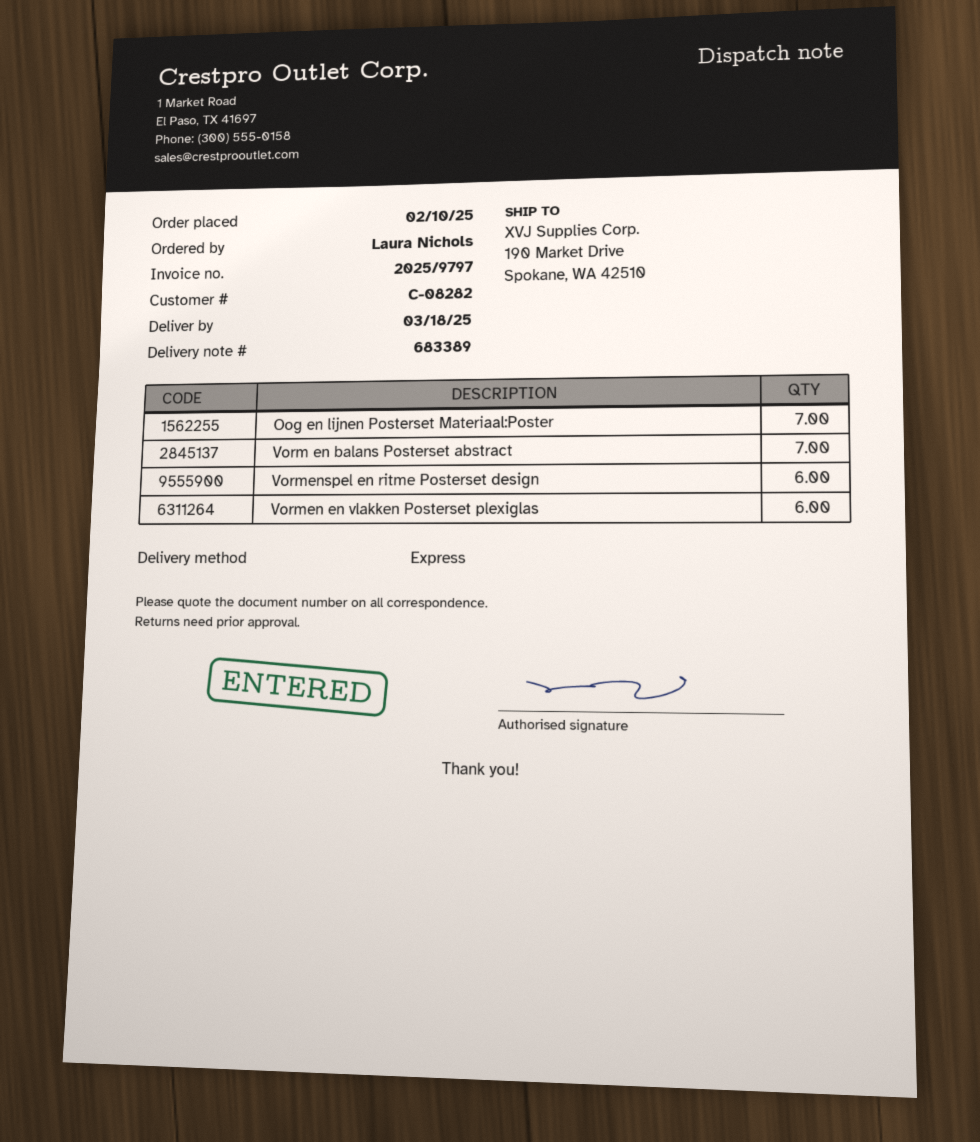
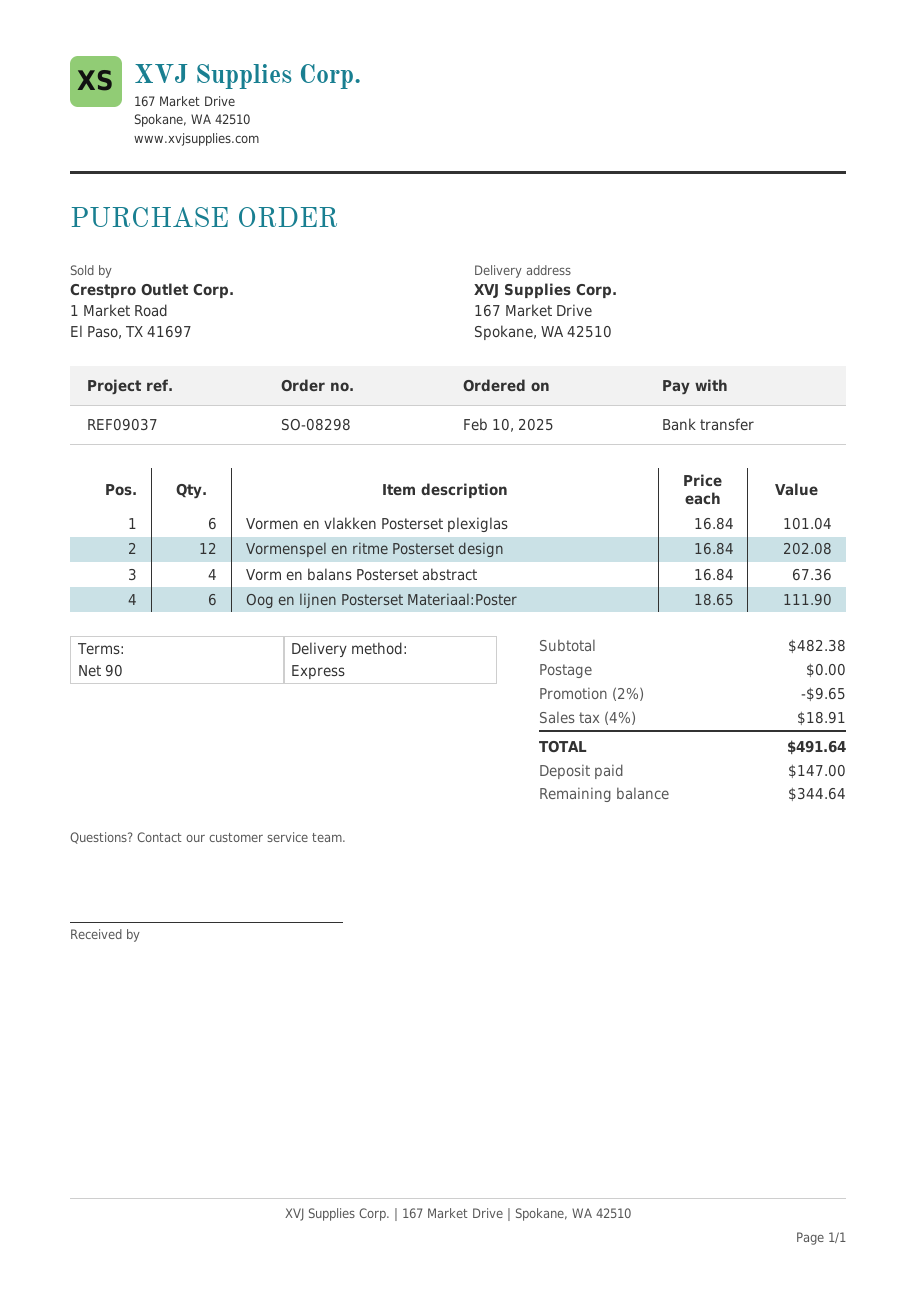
ship to: 190 Market Drive, Spokane, WA 42510 -> 167 Market Drive, Spokane, WA 42510
Oog en lijnen Posterset Materiaal:Poster: 7 -> 6
Vorm en balans Posterset abstract: 7 -> 4
Vormenspel en ritme Posterset design: 6 -> 12

